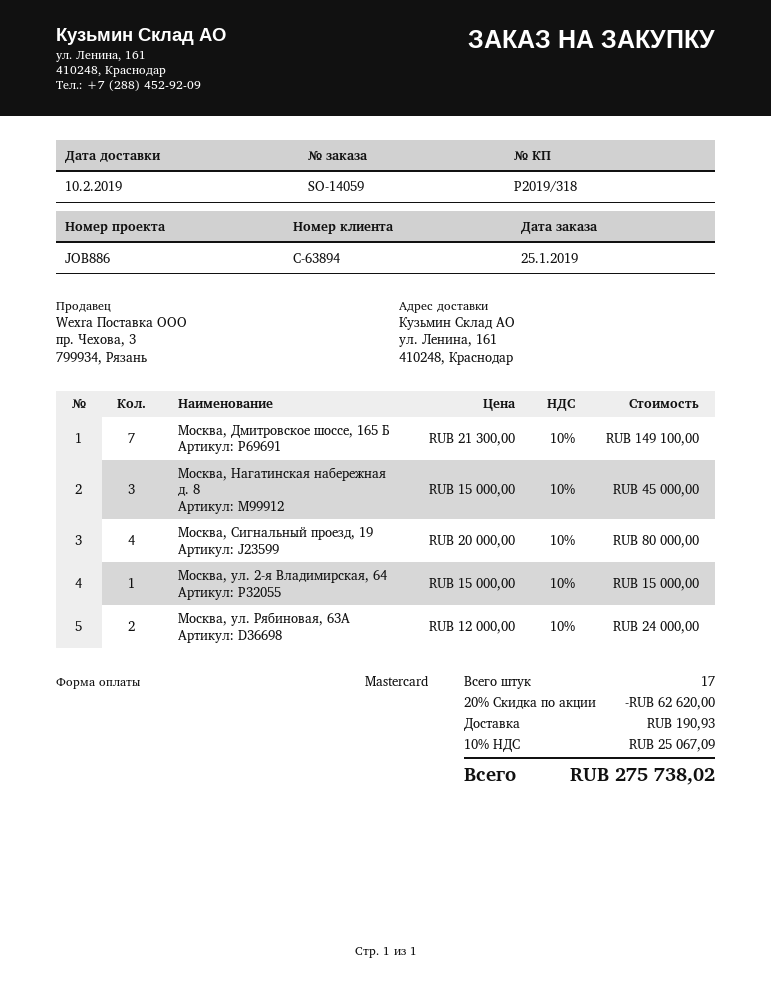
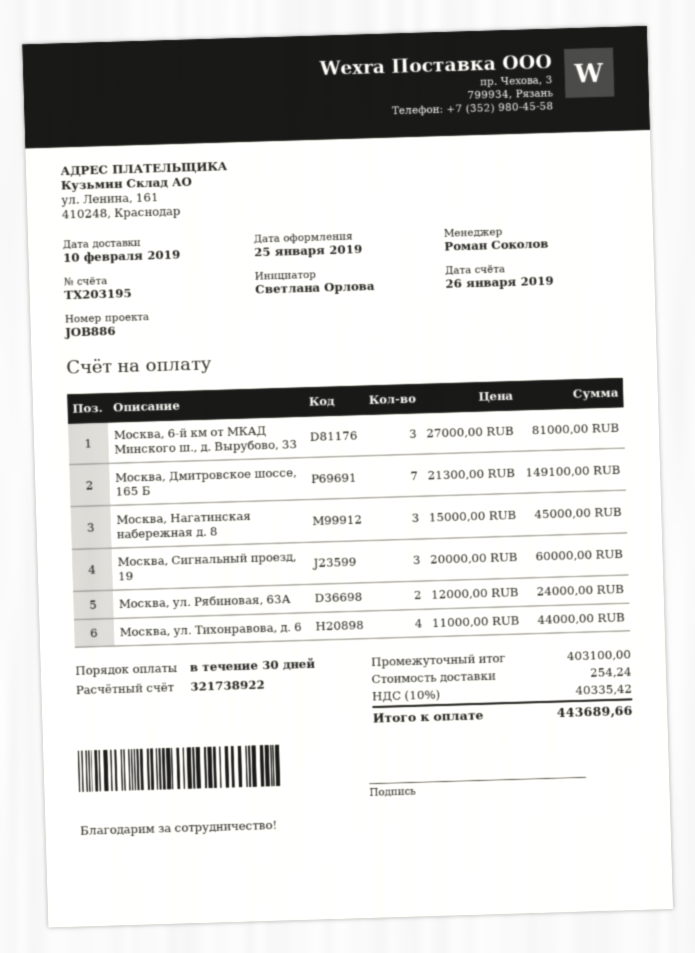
Москва, Сигнальный проезд, 19: 4 x 20000.00 = 80000.00 -> 3 x 20000.00 = 60000.00
Москва, ул. 2-я Владимирская, 64: 1 x 15000.00 = 15000.00 -> none
Москва, 6-й км от МКАД Минского ш., д. Вырубово, 33: none -> 3 x 27000.00 = 81000.00
Москва, ул. Тихонравова, д. 6: none -> 4 x 11000.00 = 44000.00
discount: 20% = 62620.00 -> none
shipping: 190.93 -> 254.24
tax: 10% = 25067.09 -> 10% = 40335.42
total: 275738.02 -> 443689.66

